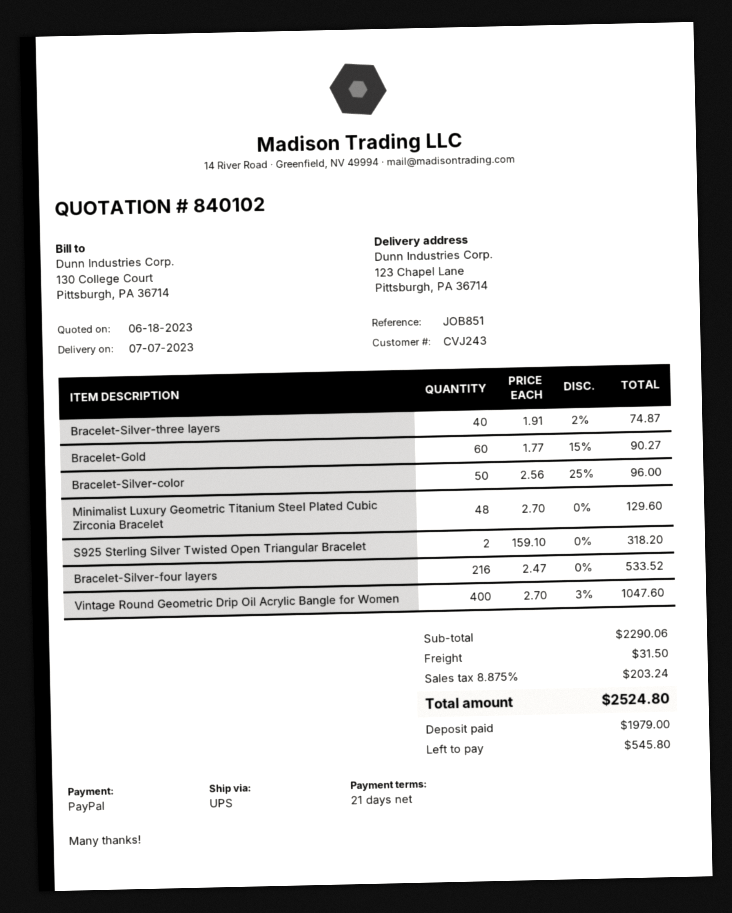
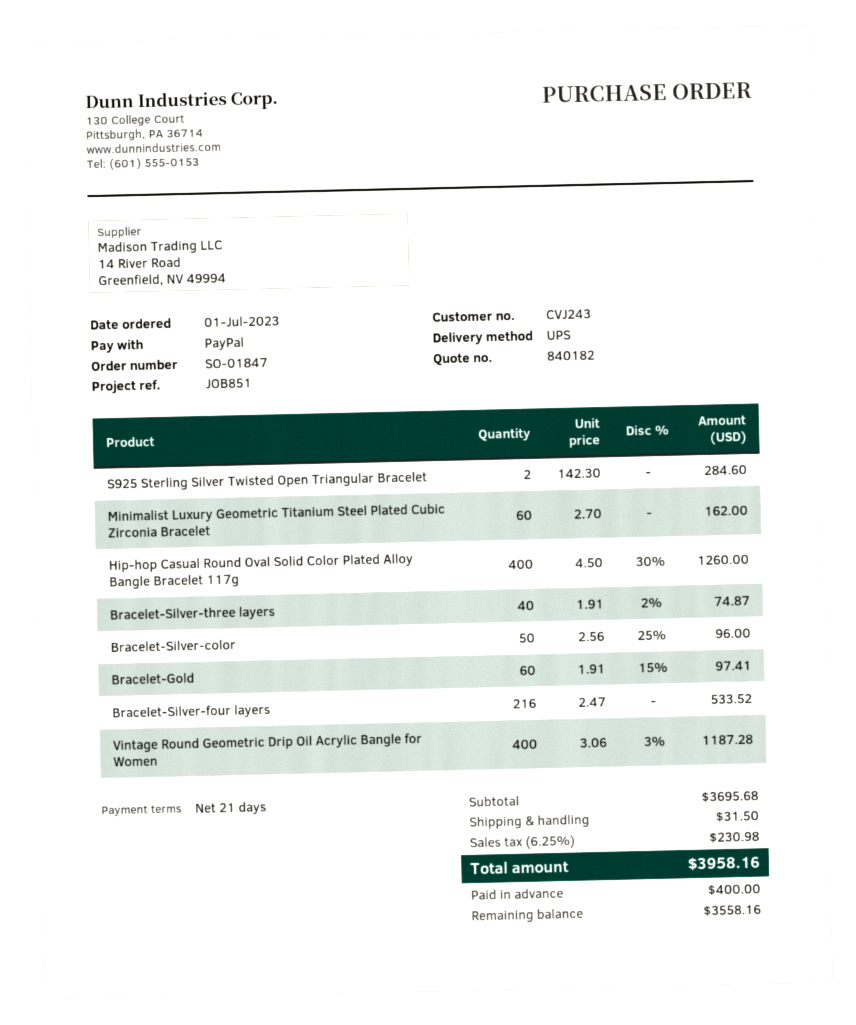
quote number: 840102 -> 840182
Bracelet-Gold: 60 x 1.77 - 15% = 90.27 -> 60 x 1.91 - 15% = 97.41
Minimalist Luxury Geometric Titanium Steel Plated Cubic Zirconia Bracelet: 48 x 2.70 = 129.60 -> 60 x 2.70 = 162.00
S925 Sterling Silver Twisted Open Triangular Bracelet: 2 x 159.10 = 318.20 -> 2 x 142.30 = 284.60
Vintage Round Geometric Drip Oil Acrylic Bangle for Women: 400 x 2.70 - 3% = 1047.60 -> 400 x 3.06 - 3% = 1187.28
Hip-hop Casual Round Oval Solid Color Plated Alloy Bangle Bracelet 117g: none -> 400 x 4.50 - 30% = 1260.00
subtotal: 2290.06 -> 3695.68
tax: 8.875% = 203.24 -> 6.25% = 230.98
total: 2524.80 -> 3958.16
deposit: 1979.00 -> 400.00
balance: 545.80 -> 3558.16

